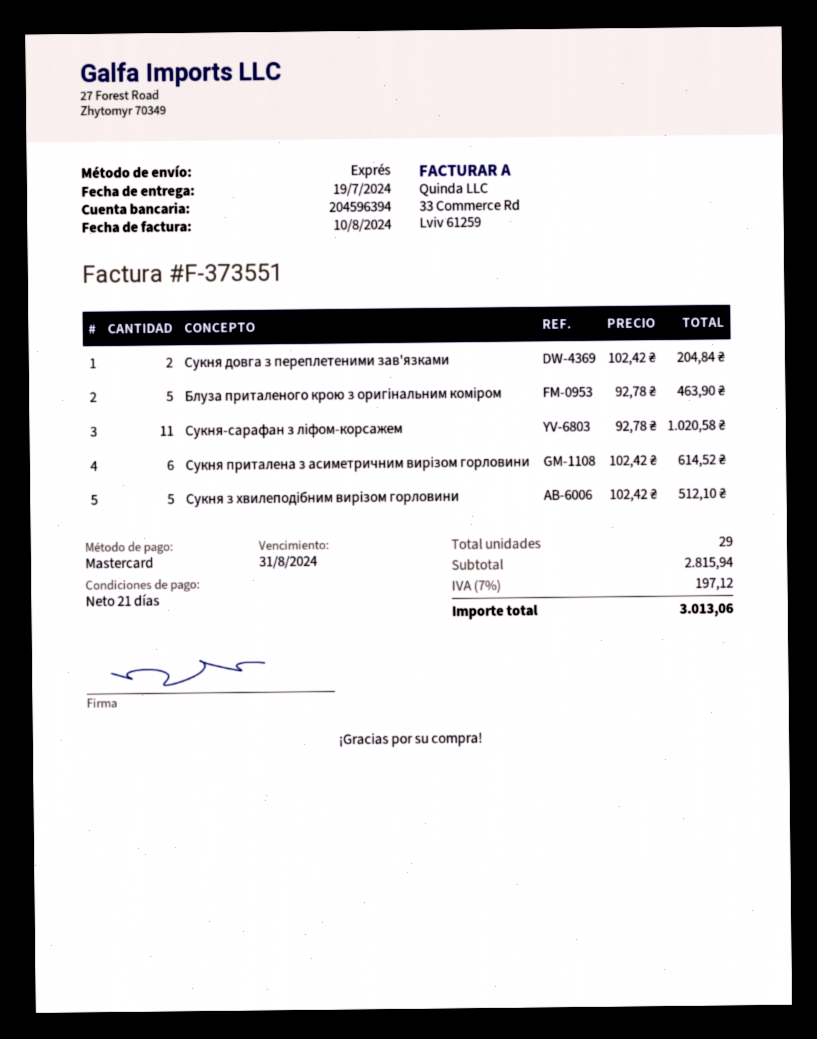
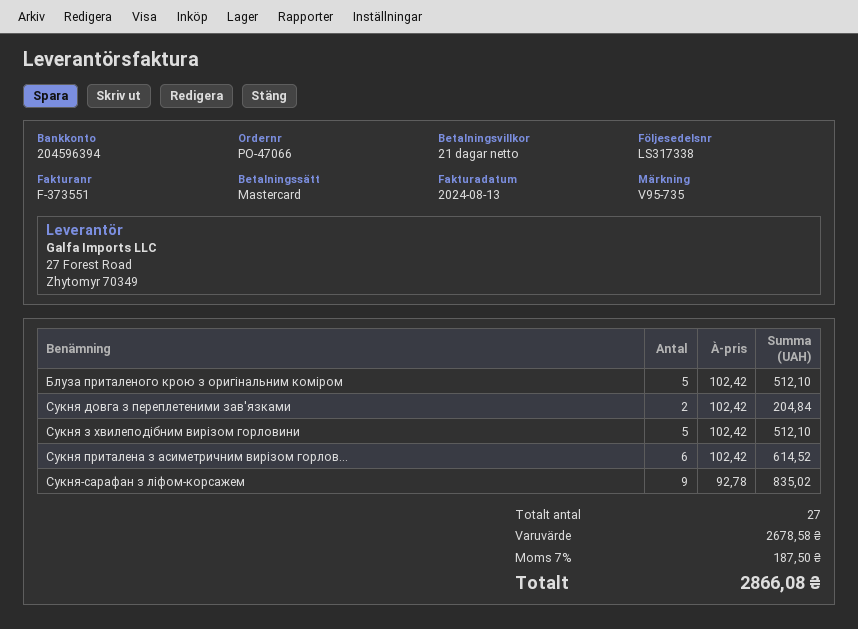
invoice date: 2024-08-10 -> 2024-08-13
Блуза приталеного крою з оригінальним коміром: 5 x 92.78 = 463.90 -> 5 x 102.42 = 512.10
Сукня-сарафан з ліфом-корсажем: 11 x 92.78 = 1020.58 -> 9 x 92.78 = 835.02
total quantity: 29 -> 27
subtotal: 2815.94 -> 2678.58
tax: 7% = 197.12 -> 7% = 187.50
total: 3013.06 -> 2866.08

